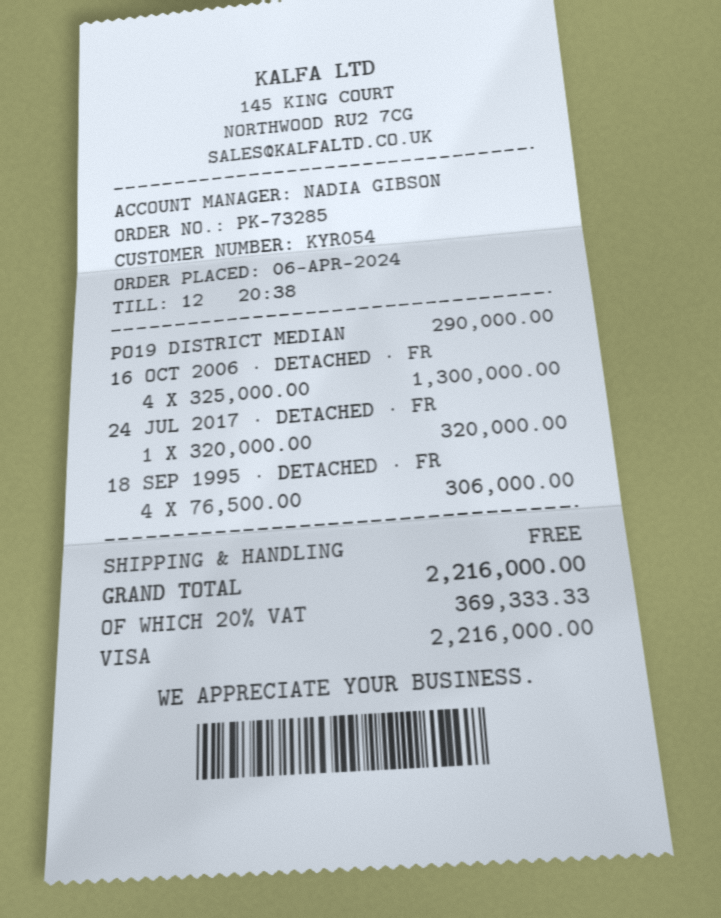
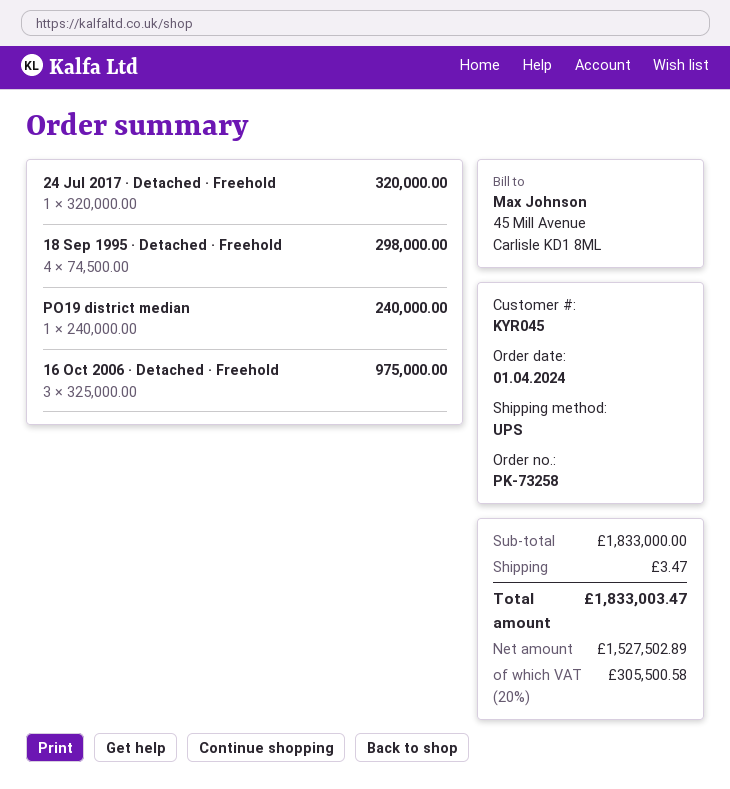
order number: PK-73285 -> PK-73258
order date: 2024-04-06 -> 2024-04-01
customer number: KYR054 -> KYR045
PO19 DISTRICT MEDIAN: 1 x 290000.00 = 290000.00 -> 1 x 240000.00 = 240000.00
16 OCT 2006 · DETACHED · FR: 4 x 325000.00 = 1300000.00 -> 3 x 325000.00 = 975000.00
18 SEP 1995 · DETACHED · FR: 4 x 76500.00 = 306000.00 -> 4 x 74500.00 = 298000.00
shipping: 0.00 -> 3.47
tax: 20% = 369333.33 -> 20% = 305500.58
total: 2216000.00 -> 1833003.47

